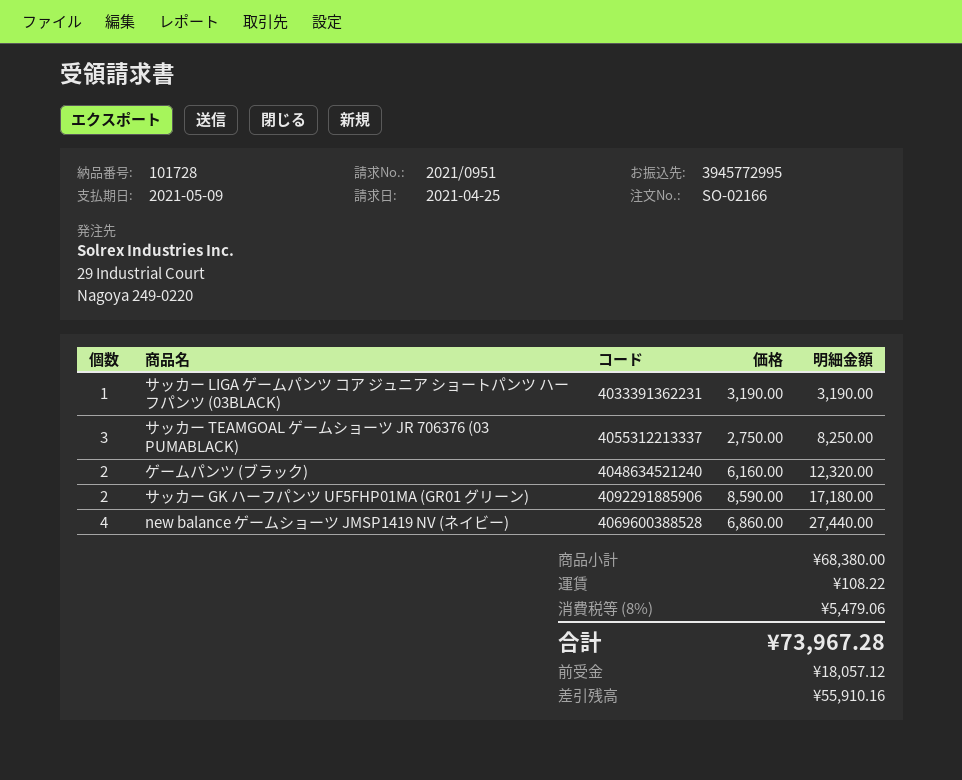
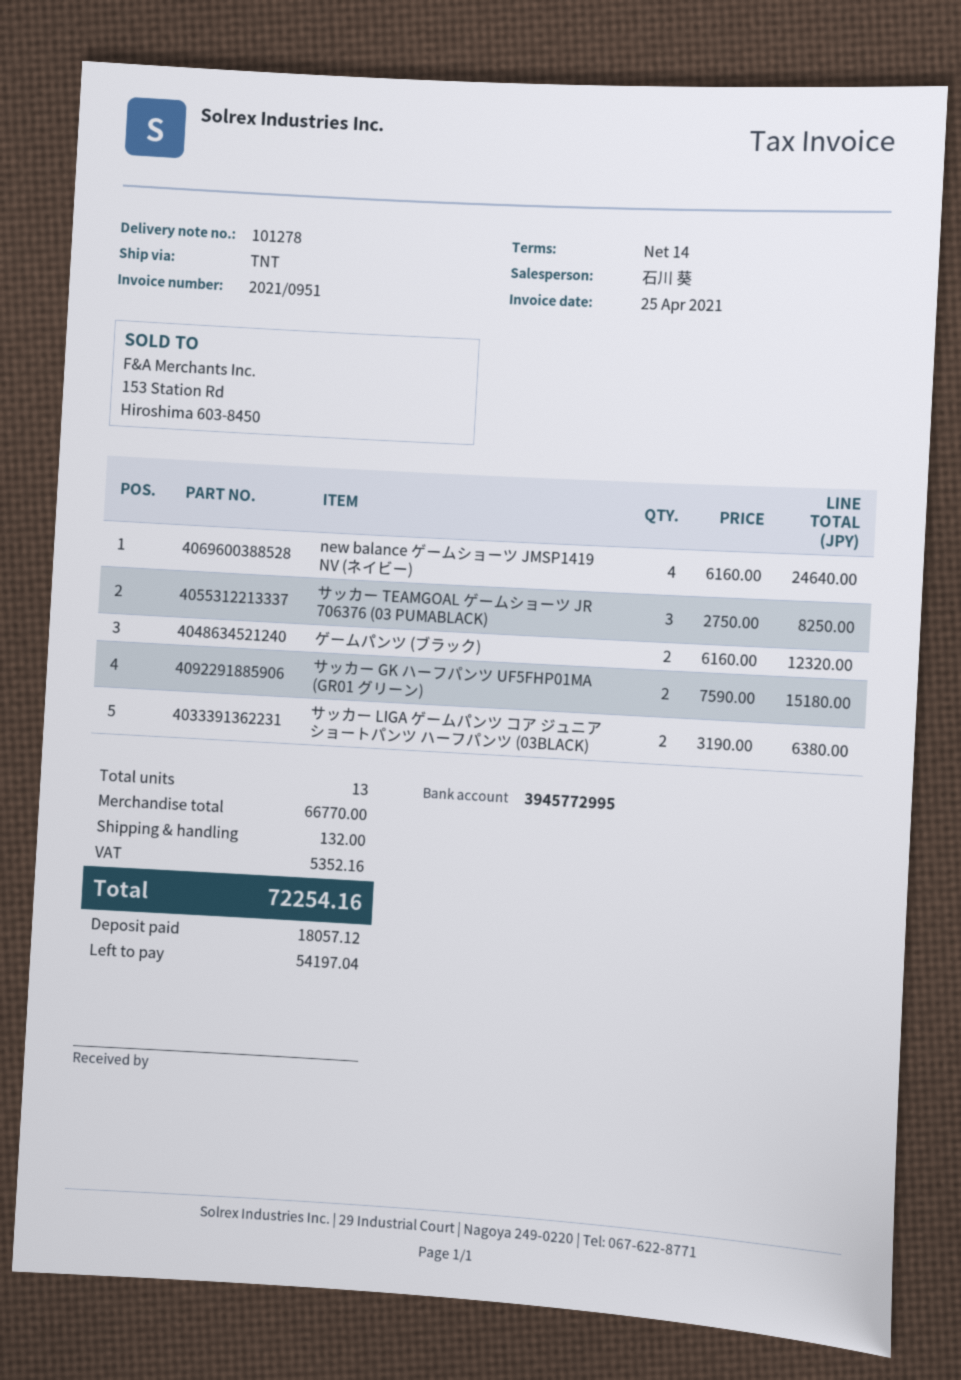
delivery note number: 101728 -> 101278
サッカー LIGA ゲームパンツ コア ジュニア ショートパンツ ハーフパンツ (03BLACK): 1 x 3190.00 = 3190.00 -> 2 x 3190.00 = 6380.00
サッカー GK ハーフパンツ UF5FHP01MA (GR01 グリーン): 2 x 8590.00 = 17180.00 -> 2 x 7590.00 = 15180.00
new balance ゲームショーツ JMSP1419 NV (ネイビー): 4 x 6860.00 = 27440.00 -> 4 x 6160.00 = 24640.00
subtotal: 68380.00 -> 66770.00
shipping: 108.22 -> 132.00
tax: 5479.06 -> 5352.16
total: 73967.28 -> 72254.16
balance: 55910.16 -> 54197.04

